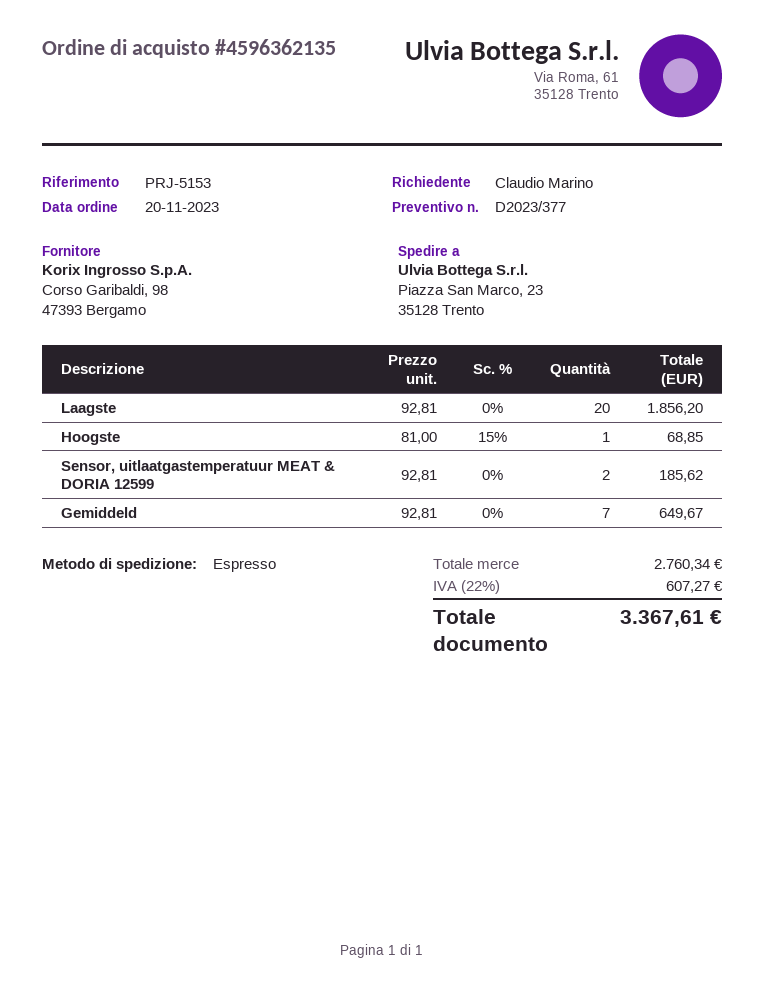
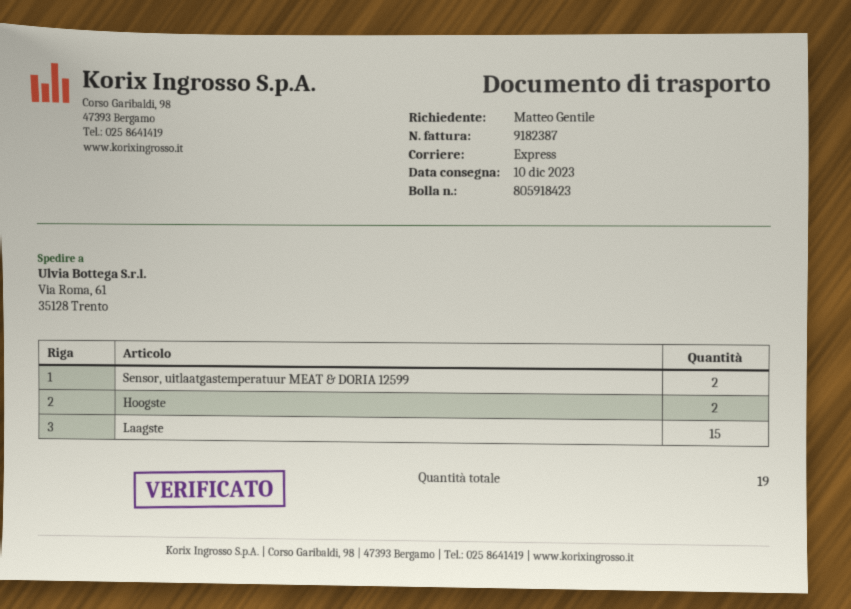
ordered by: Claudio Marino -> Matteo Gentile
ship to: Piazza San Marco, 23, 35128 Trento -> Via Roma, 61, 35128 Trento
Laagste: 20 -> 15
Hoogste: 1 -> 2
Gemiddeld: 7 -> none

